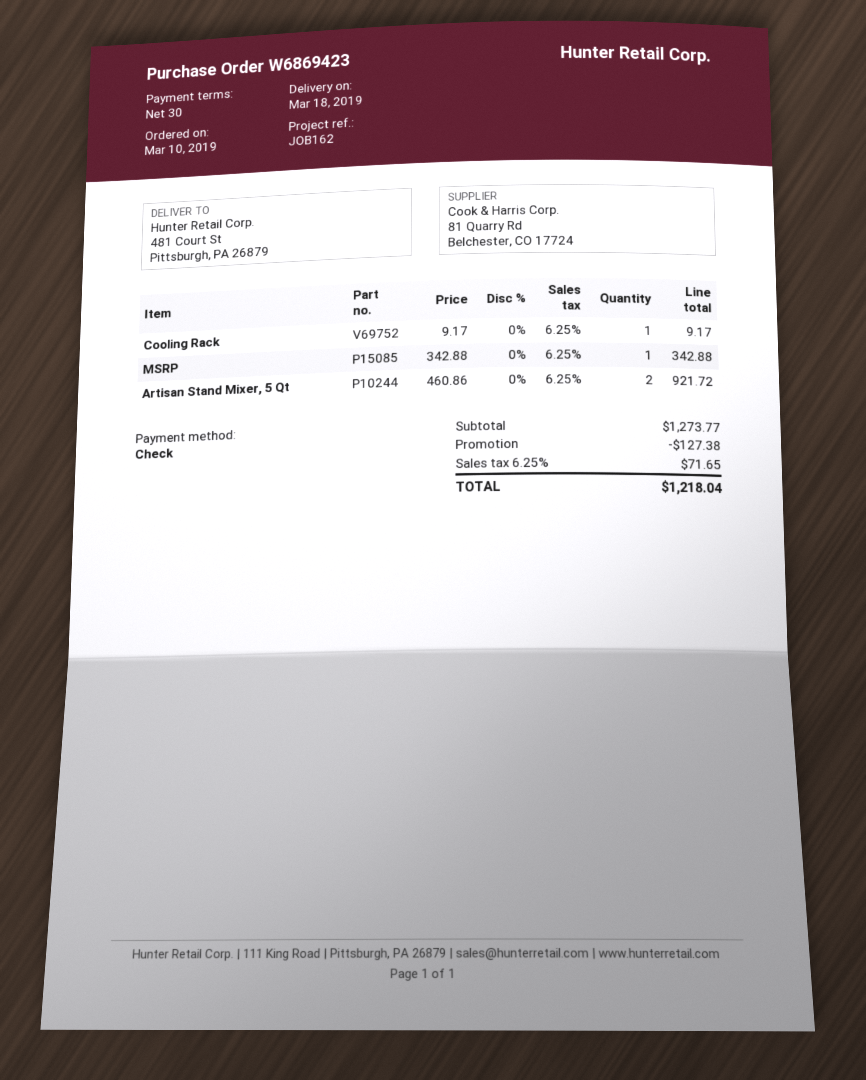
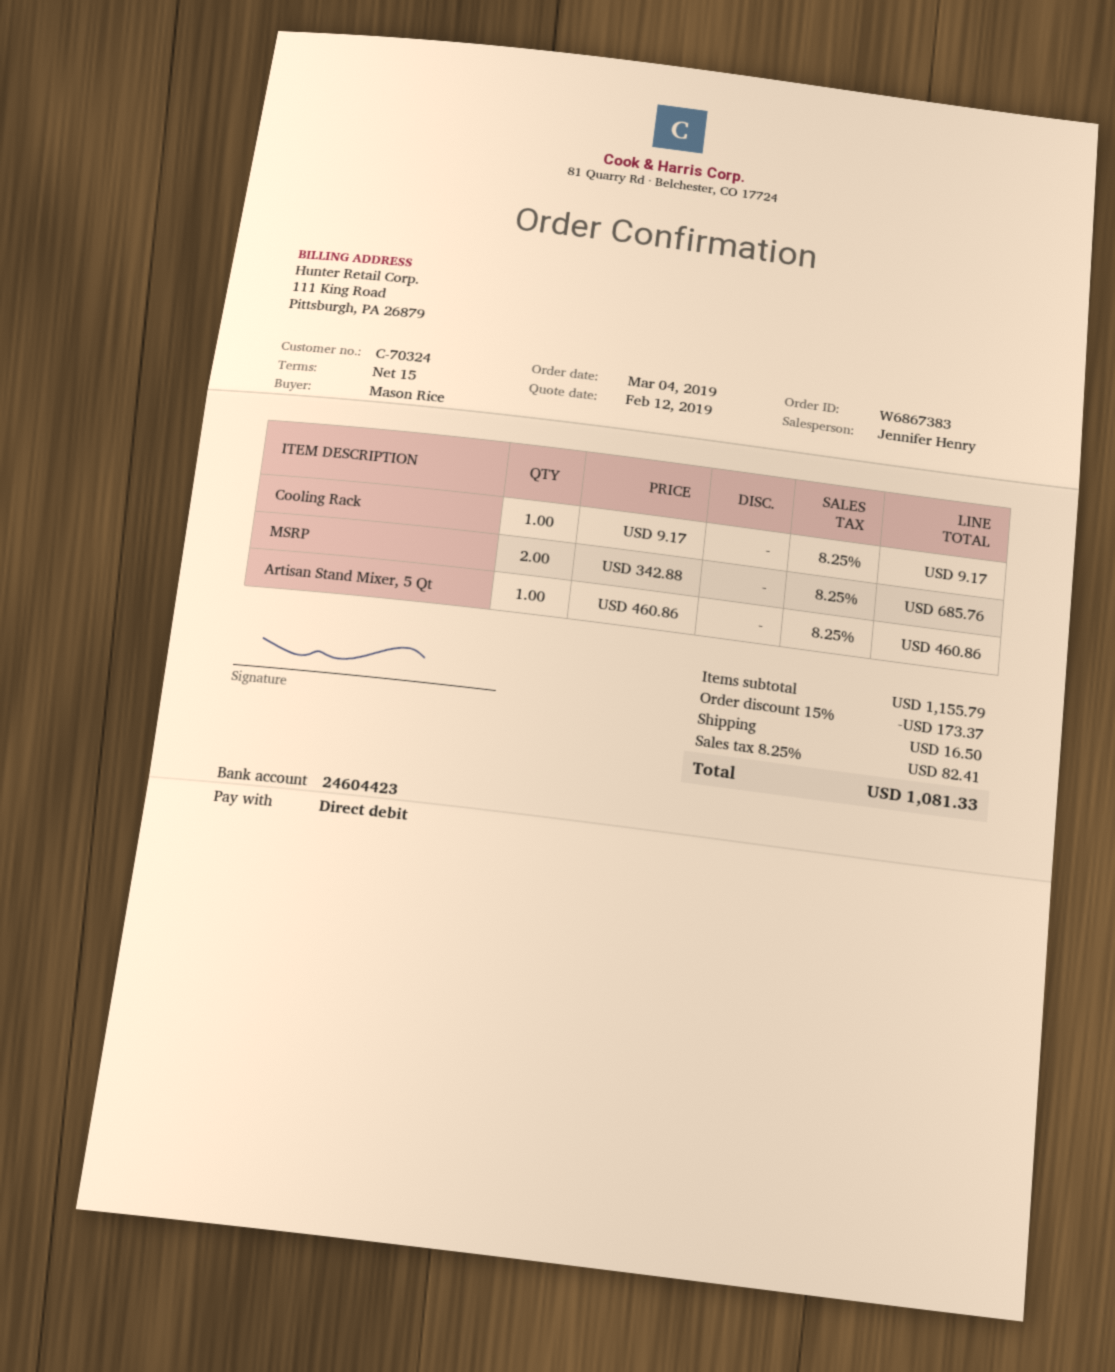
order number: W6869423 -> W6867383
order date: 2019-03-10 -> 2019-03-04
payment terms: 30 days -> 15 days
payment method: cheque -> direct debit
MSRP: 1 x 342.88 = 342.88 -> 2 x 342.88 = 685.76
Artisan Stand Mixer, 5 Qt: 2 x 460.86 = 921.72 -> 1 x 460.86 = 460.86
subtotal: 1273.77 -> 1155.79
discount: 127.38 -> 173.37
shipping: none -> 16.50
tax: 6.25% = 71.65 -> 8.25% = 82.41
total: 1218.04 -> 1081.33

